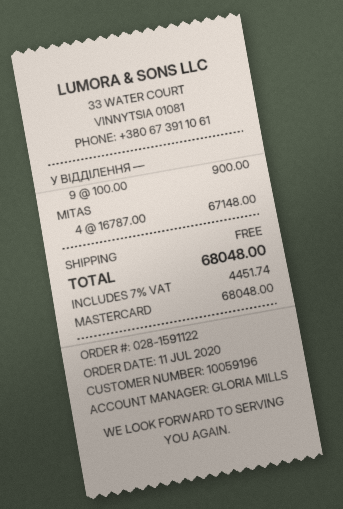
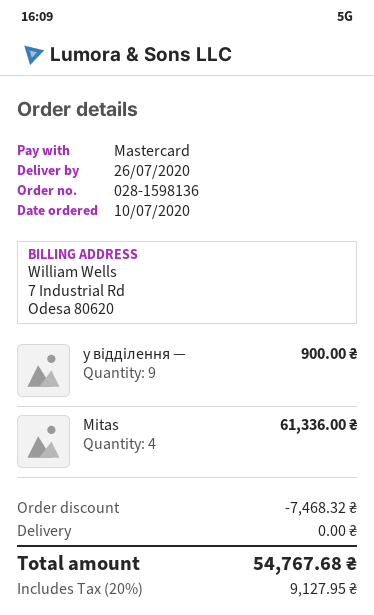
order number: 028-1591122 -> 028-1598136
order date: 2020-07-11 -> 2020-07-10
MITAS: 4 for 67148.00 -> 4 for 61336.00
discount: none -> 7468.32
tax: 7% = 4451.74 -> 20% = 9127.95
total: 68048.00 -> 54767.68

